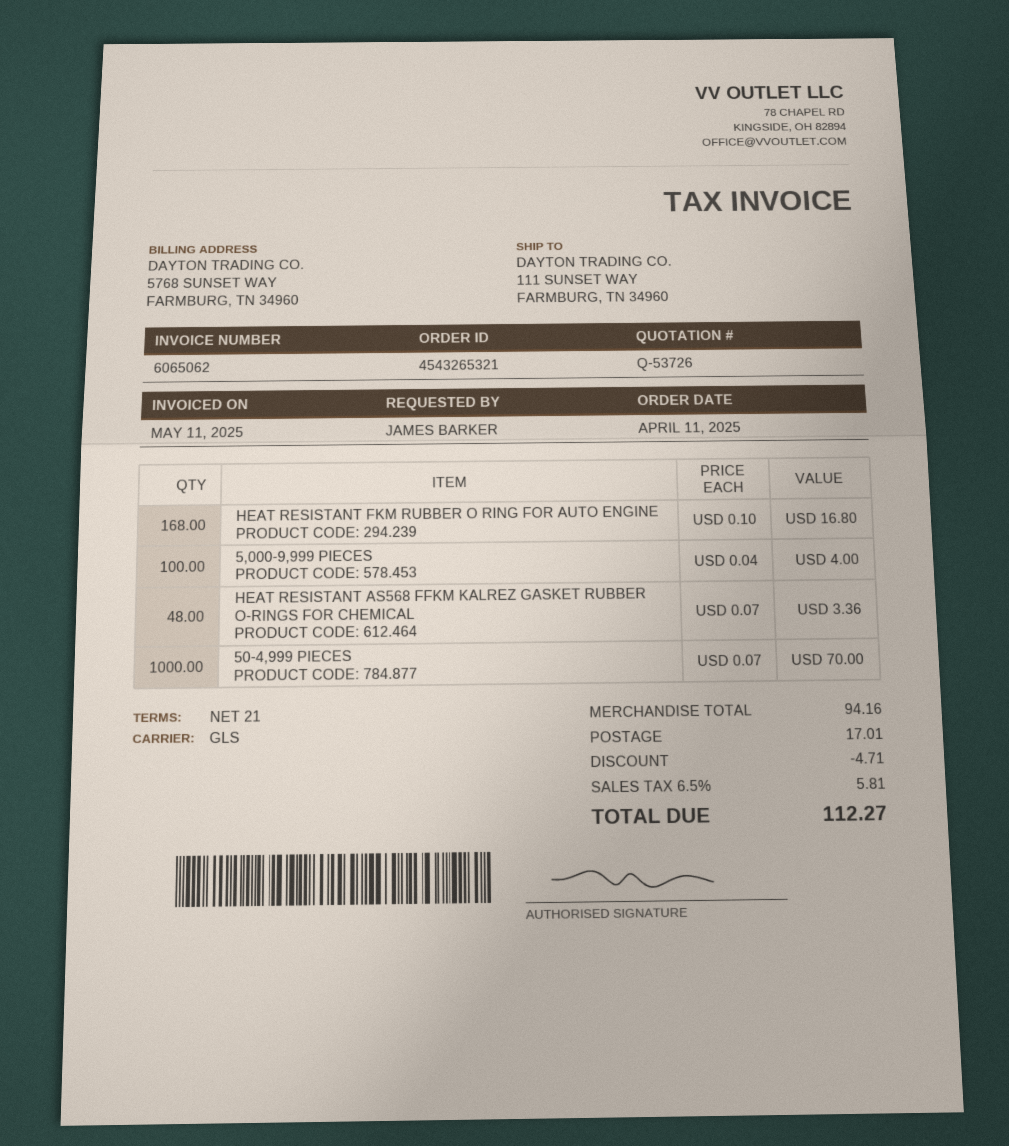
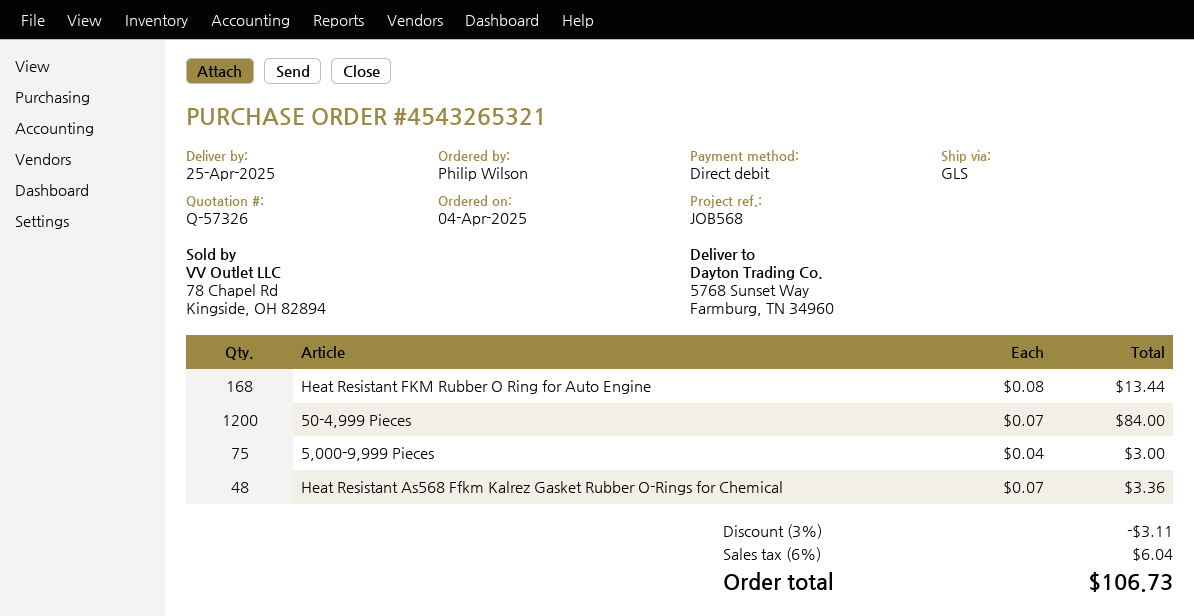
quote number: Q-53726 -> Q-57326
order date: 2025-04-11 -> 2025-04-04
ordered by: JAMES BARKER -> Philip Wilson
ship to: 111 SUNSET WAY, FARMBURG, TN 34960 -> 5768 Sunset Way, Farmburg, TN 34960
HEAT RESISTANT FKM RUBBER O RING FOR AUTO ENGINE: 168 x 0.10 = 16.80 -> 168 x 0.08 = 13.44
5,000-9,999 PIECES: 100 x 0.04 = 4.00 -> 75 x 0.04 = 3.00
50-4,999 PIECES: 1000 x 0.07 = 70.00 -> 1200 x 0.07 = 84.00
discount: 4.71 -> 3.11
shipping: 17.01 -> none
tax: 6.5% = 5.81 -> 6% = 6.04
total: 112.27 -> 106.73

